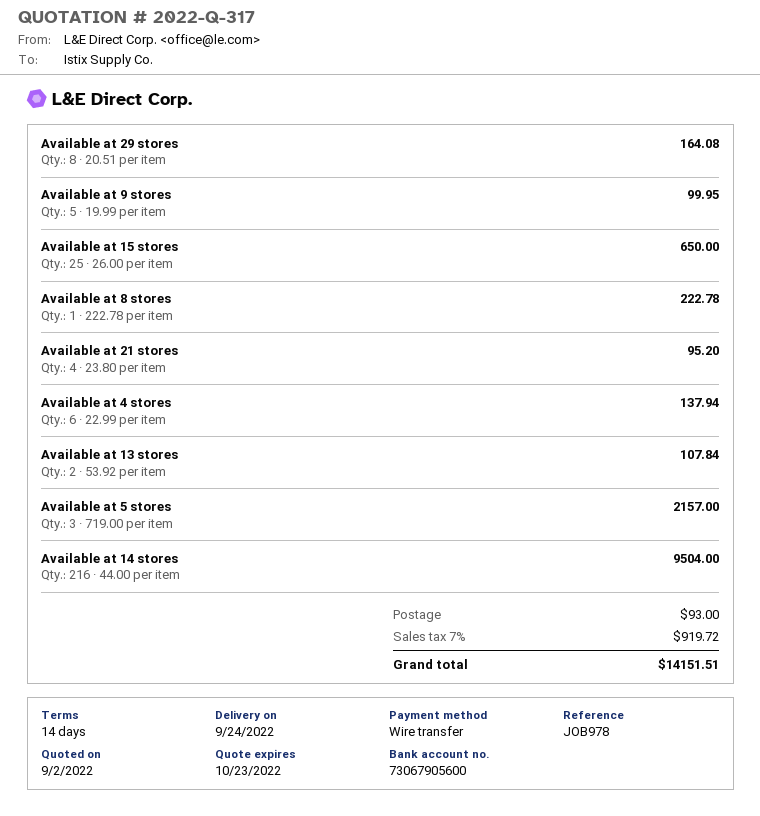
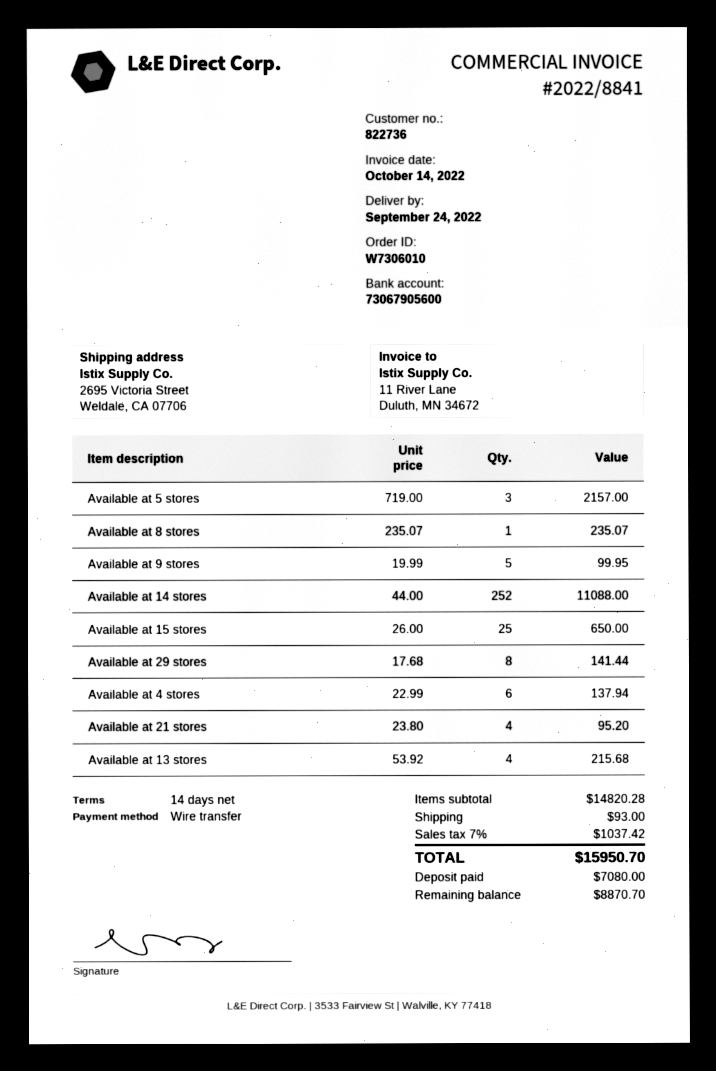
Available at 29 stores: 8 x 20.51 = 164.08 -> 8 x 17.68 = 141.44
Available at 8 stores: 1 x 222.78 = 222.78 -> 1 x 235.07 = 235.07
Available at 13 stores: 2 x 53.92 = 107.84 -> 4 x 53.92 = 215.68
Available at 14 stores: 216 x 44.00 = 9504.00 -> 252 x 44.00 = 11088.00
tax: 7% = 919.72 -> 7% = 1037.42
total: 14151.51 -> 15950.70

